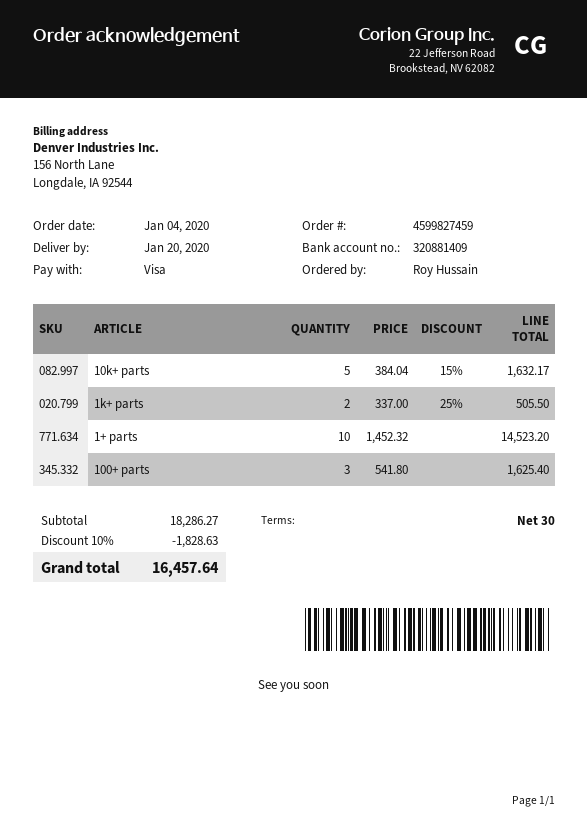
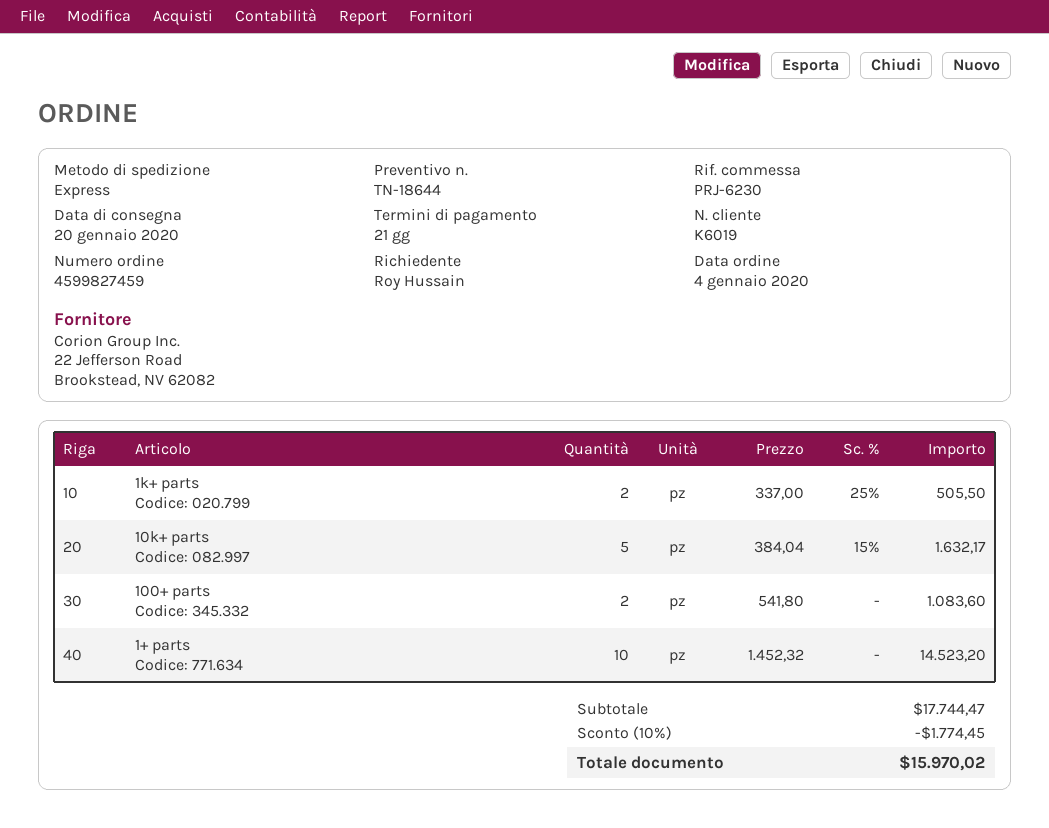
payment terms: 30 days -> 21 days
100+ parts: 3 x 541.80 = 1625.40 -> 2 x 541.80 = 1083.60
subtotal: 18286.27 -> 17744.47
discount: 10% = 1828.63 -> 10% = 1774.45
total: 16457.64 -> 15970.02

